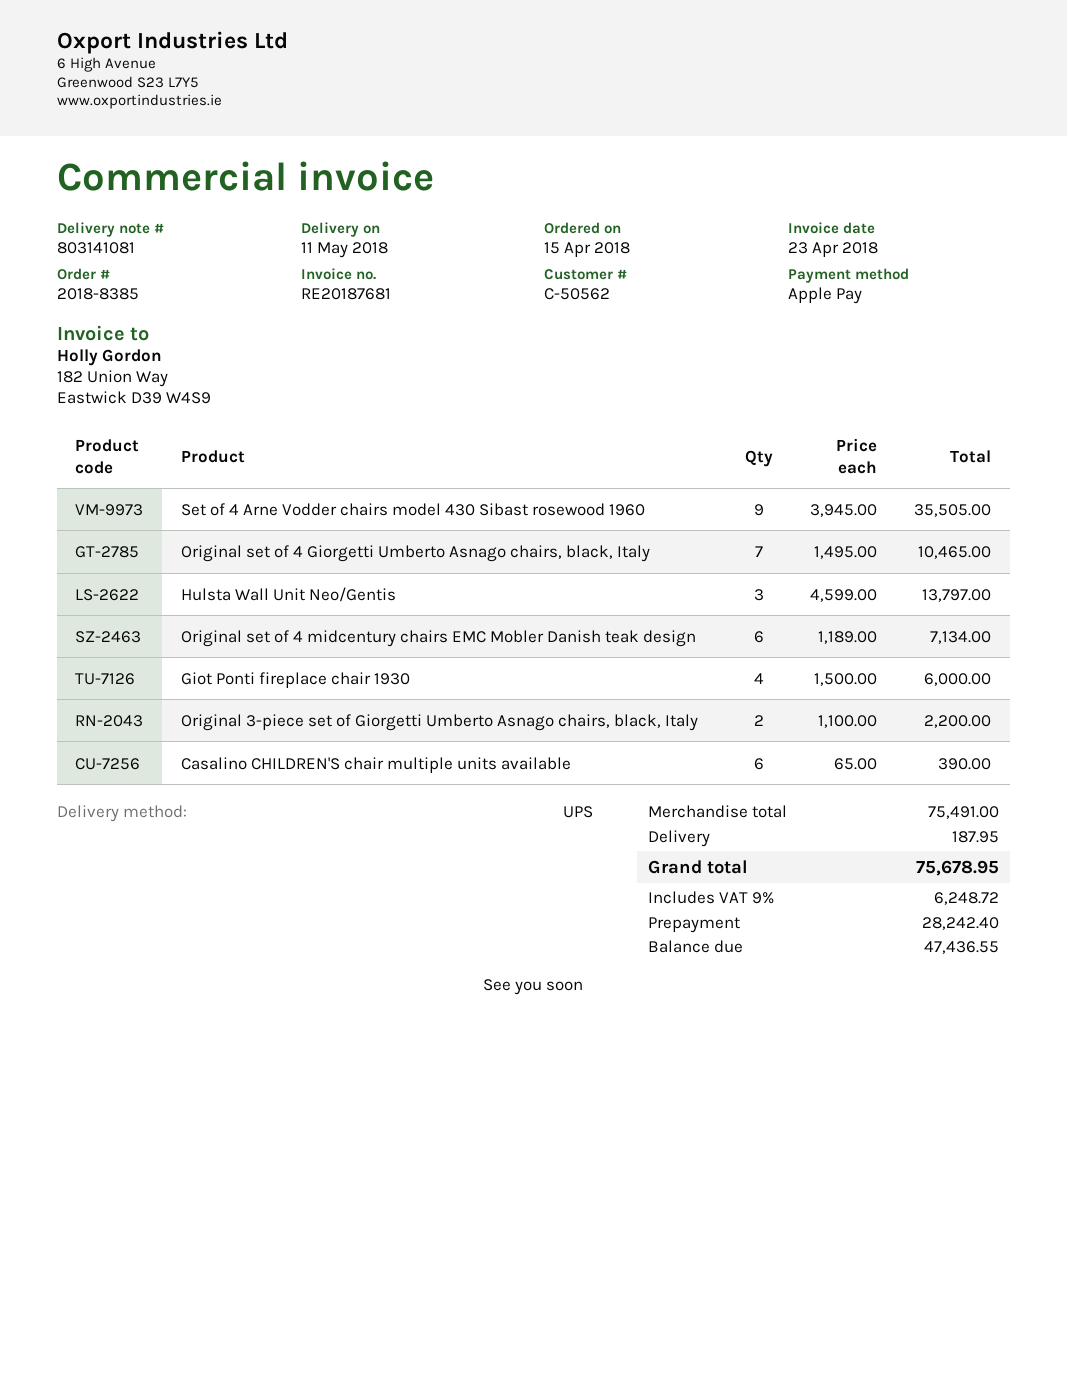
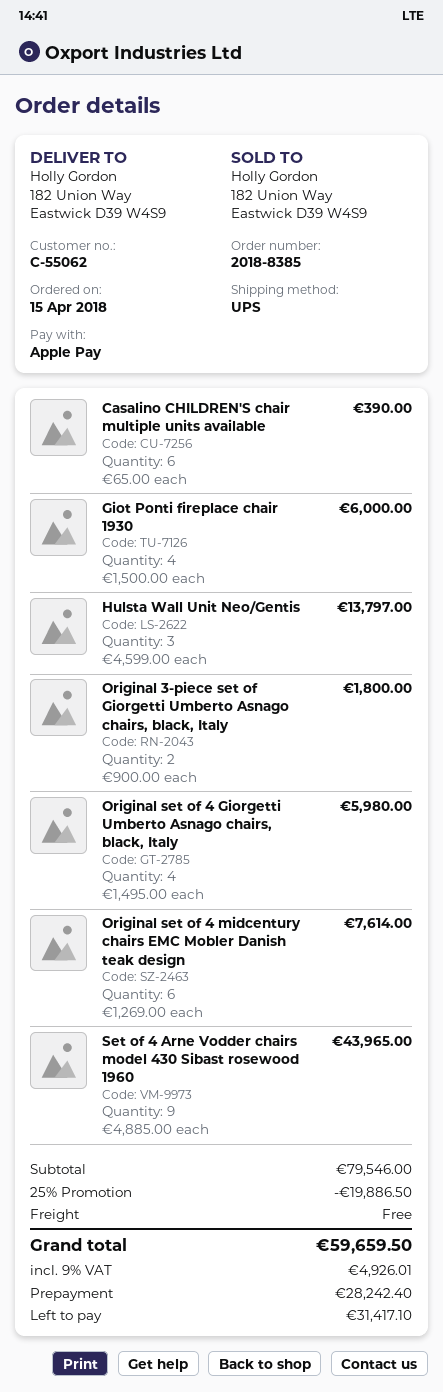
customer number: C-50562 -> C-55062
Set of 4 Arne Vodder chairs model 430 Sibast rosewood 1960: 9 x 3945.00 = 35505.00 -> 9 x 4885.00 = 43965.00
Original set of 4 Giorgetti Umberto Asnago chairs, black, Italy: 7 x 1495.00 = 10465.00 -> 4 x 1495.00 = 5980.00
Original set of 4 midcentury chairs EMC Mobler Danish teak design: 6 x 1189.00 = 7134.00 -> 6 x 1269.00 = 7614.00
Original 3-piece set of Giorgetti Umberto Asnago chairs, black, Italy: 2 x 1100.00 = 2200.00 -> 2 x 900.00 = 1800.00
subtotal: 75491.00 -> 79546.00
discount: none -> 25% = 19886.50
shipping: 187.95 -> 0.00
tax: 9% = 6248.72 -> 9% = 4926.01
total: 75678.95 -> 59659.50
balance: 47436.55 -> 31417.10

